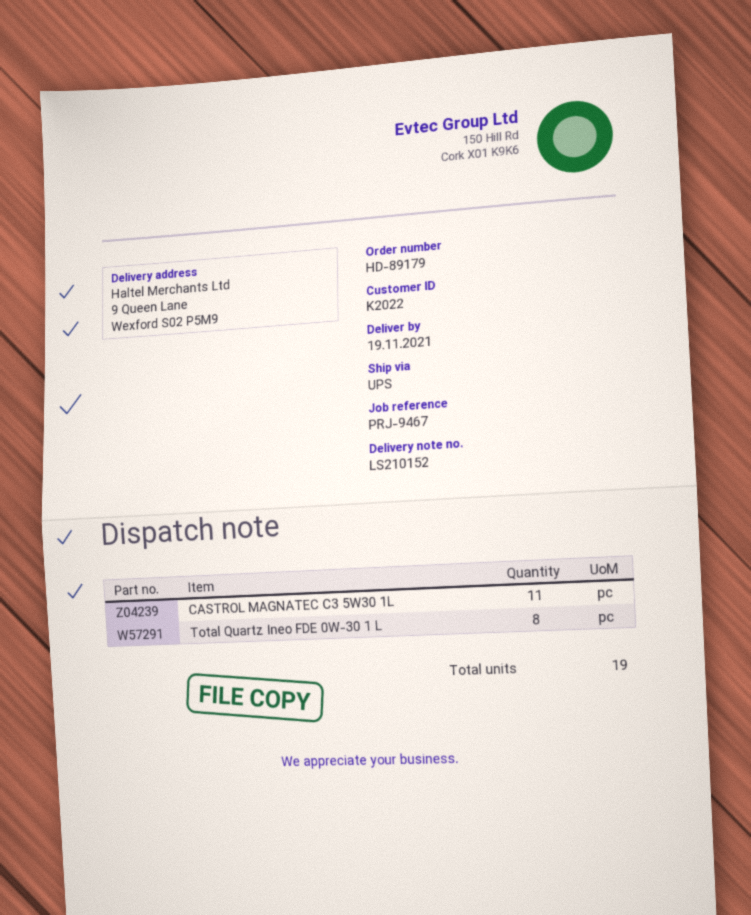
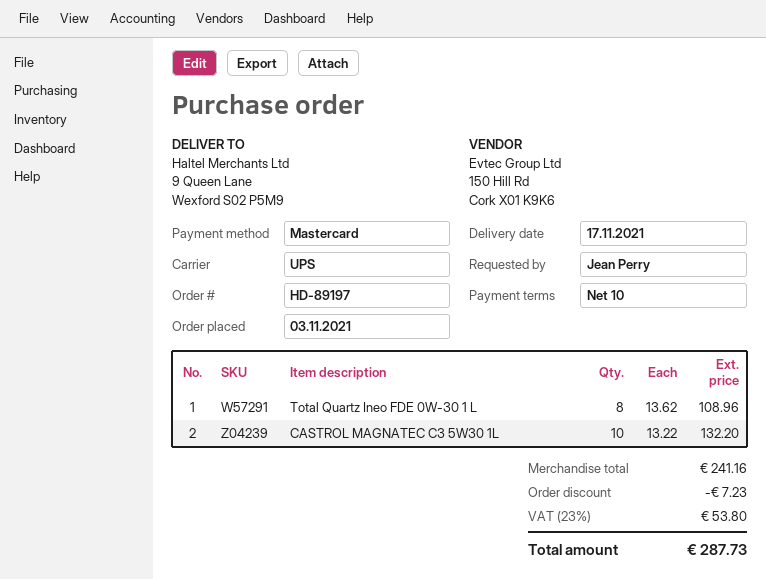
order number: HD-89179 -> HD-89197
delivery date: 2021-11-19 -> 2021-11-17
CASTROL MAGNATEC C3 5W30 1L: 11 -> 10

